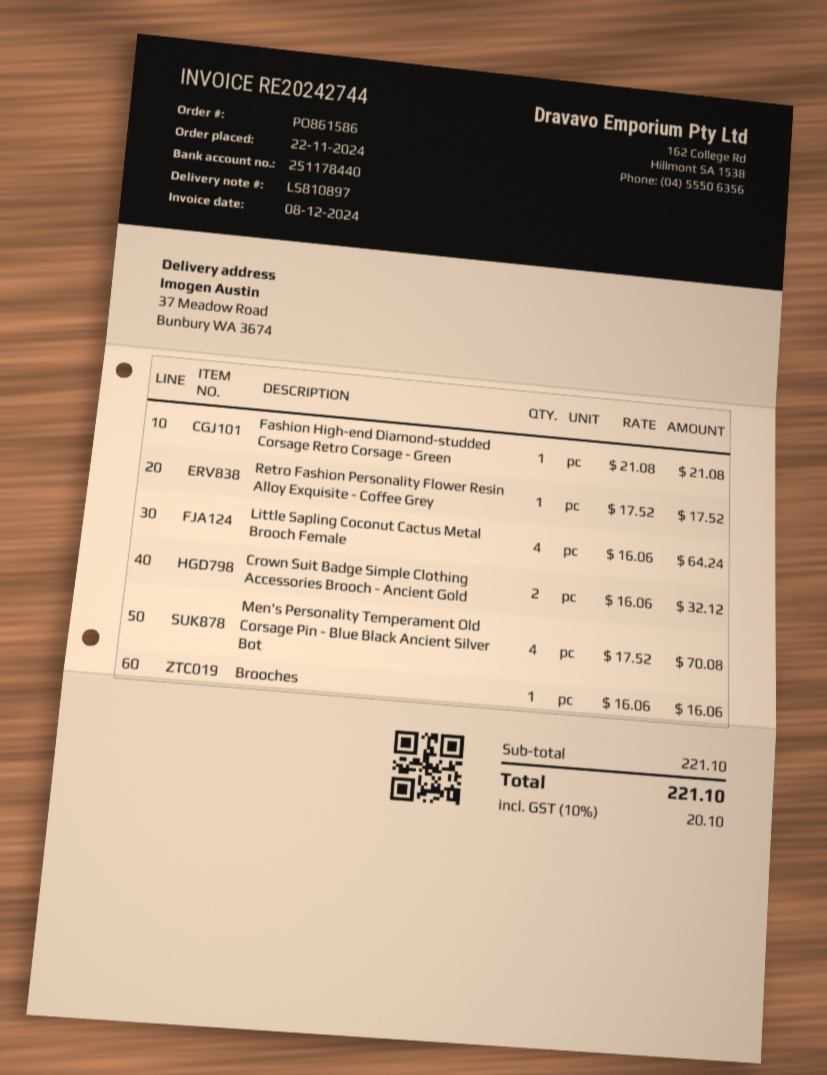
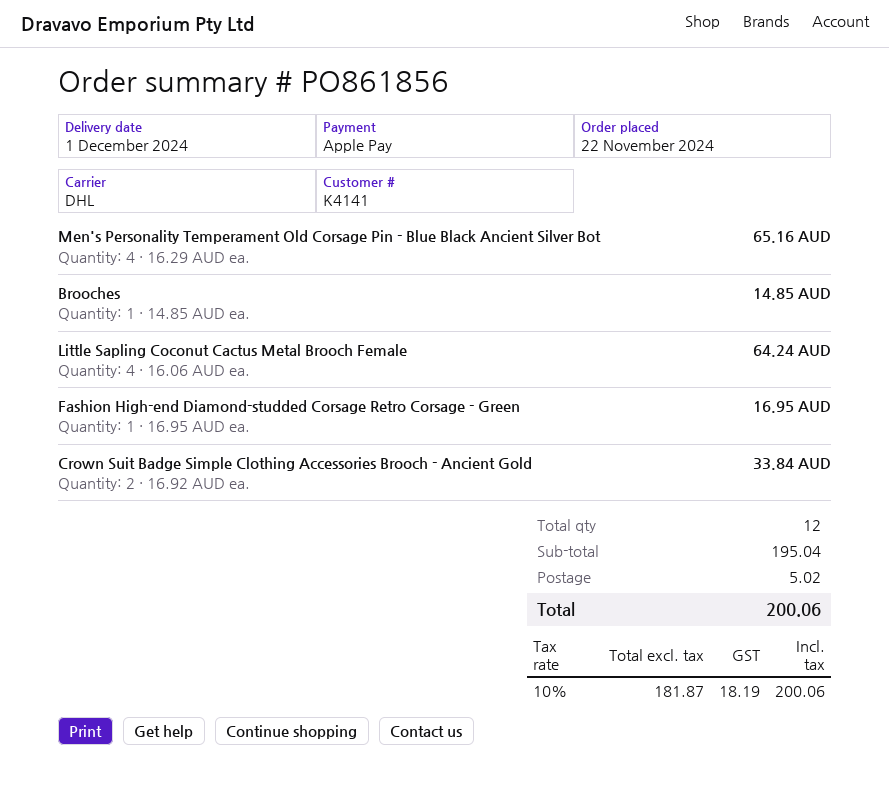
order number: PO861586 -> PO861856
Fashion High-end Diamond-studded Corsage Retro Corsage - Green: 1 x 21.08 = 21.08 -> 1 x 16.95 = 16.95
Retro Fashion Personality Flower Resin Alloy Exquisite - Coffee Grey: 1 x 17.52 = 17.52 -> none
Crown Suit Badge Simple Clothing Accessories Brooch - Ancient Gold: 2 x 16.06 = 32.12 -> 2 x 16.92 = 33.84
Men's Personality Temperament Old Corsage Pin - Blue Black Ancient Silver Bot: 4 x 17.52 = 70.08 -> 4 x 16.29 = 65.16
Brooches: 1 x 16.06 = 16.06 -> 1 x 14.85 = 14.85
subtotal: 221.10 -> 195.04
shipping: none -> 5.02
tax: 10% = 20.10 -> 10% = 18.19
total: 221.10 -> 200.06

